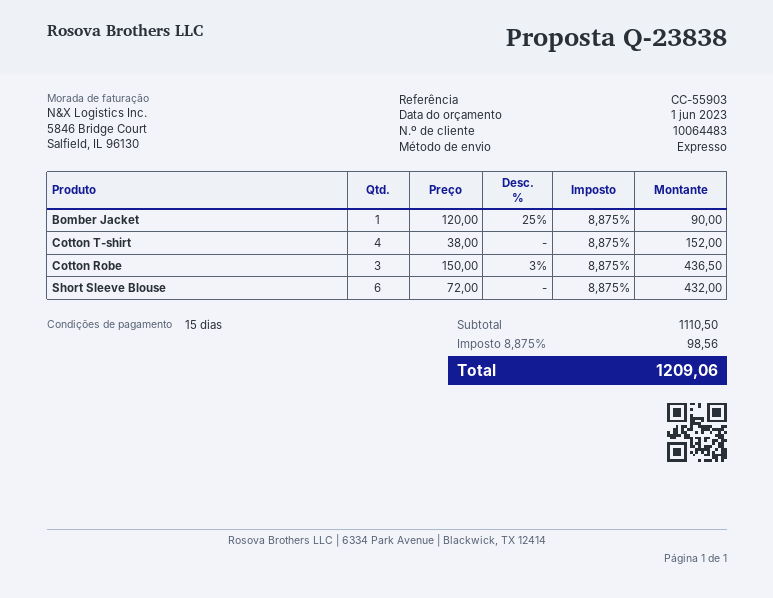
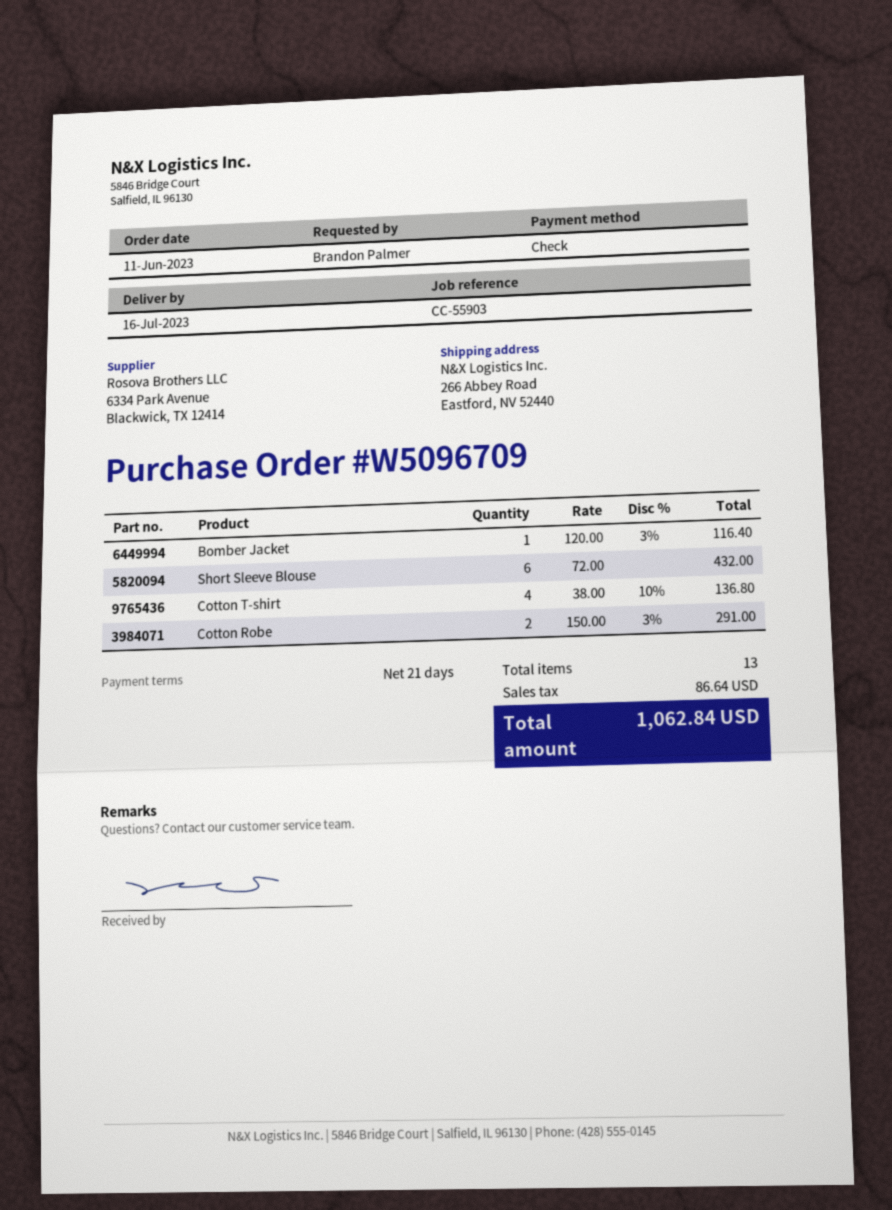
payment terms: 15 days -> 21 days
Bomber Jacket: 1 x 120.00 - 25% = 90.00 -> 1 x 120.00 - 3% = 116.40
Cotton T-shirt: 4 x 38.00 = 152.00 -> 4 x 38.00 - 10% = 136.80
Cotton Robe: 3 x 150.00 - 3% = 436.50 -> 2 x 150.00 - 3% = 291.00
tax: 98.56 -> 86.64
total: 1209.06 -> 1062.84

